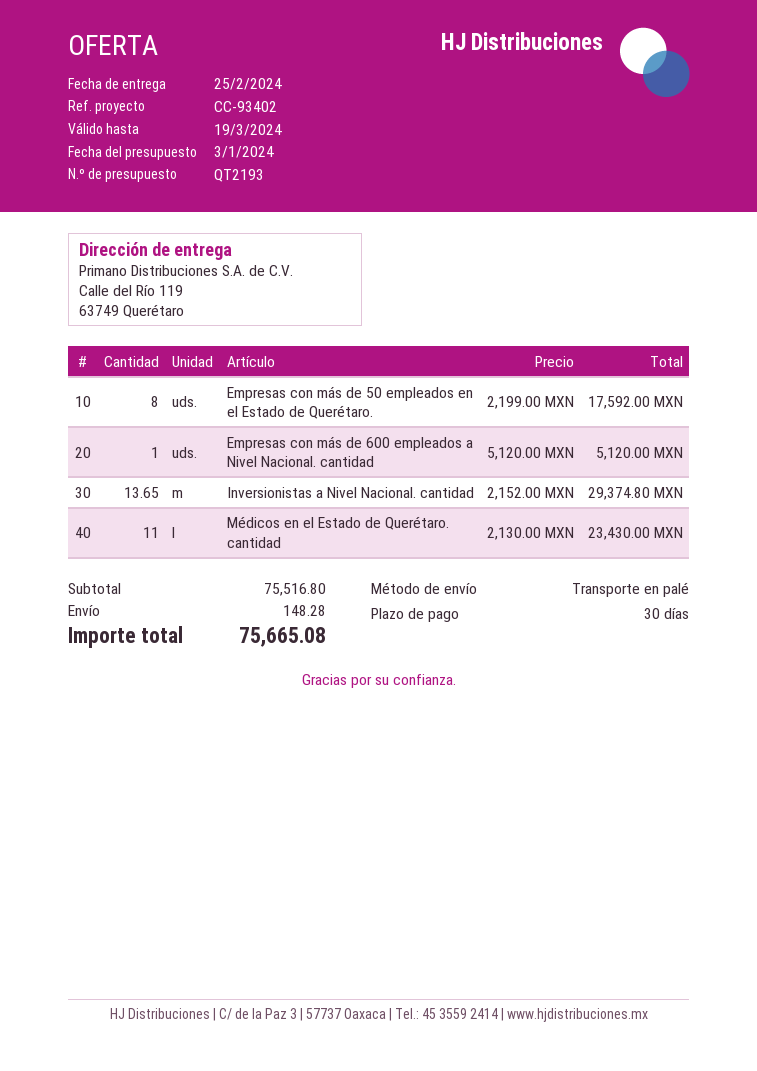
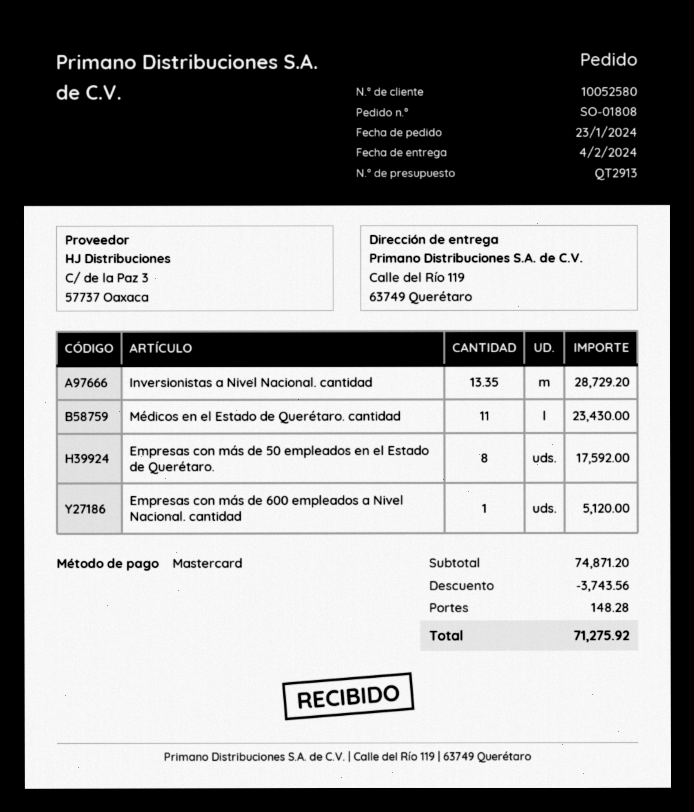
quote number: QT2193 -> QT2913
delivery date: 2024-02-25 -> 2024-02-04
Inversionistas a Nivel Nacional. cantidad: 13.65 for 29374.80 -> 13.35 for 28729.20
subtotal: 75516.80 -> 74871.20
discount: none -> 3743.56
total: 75665.08 -> 71275.92

